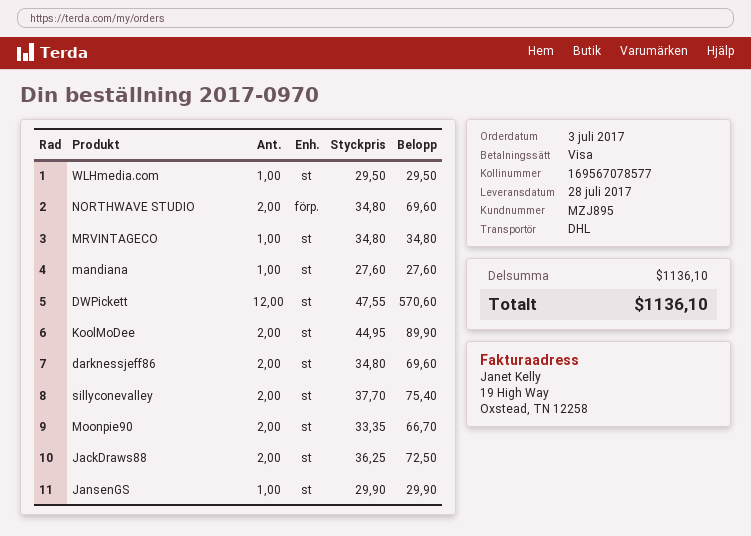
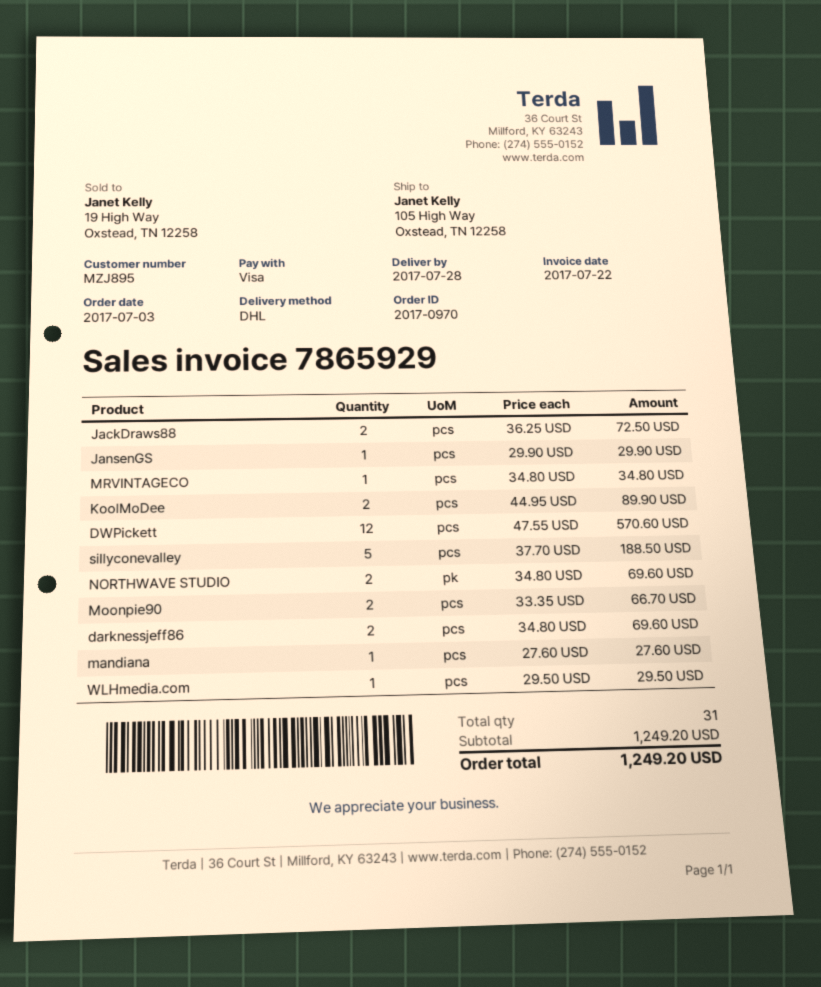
sillyconevalley: 2 x 37.70 = 75.40 -> 5 x 37.70 = 188.50
subtotal: 1136.10 -> 1249.20
total: 1136.10 -> 1249.20

